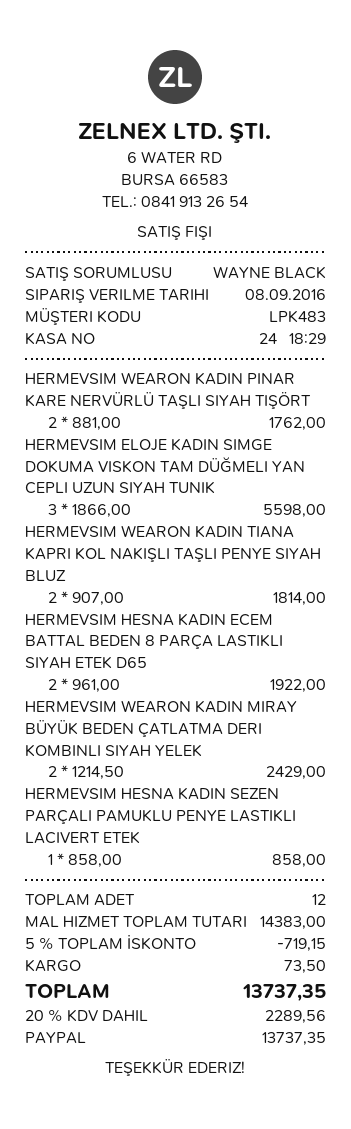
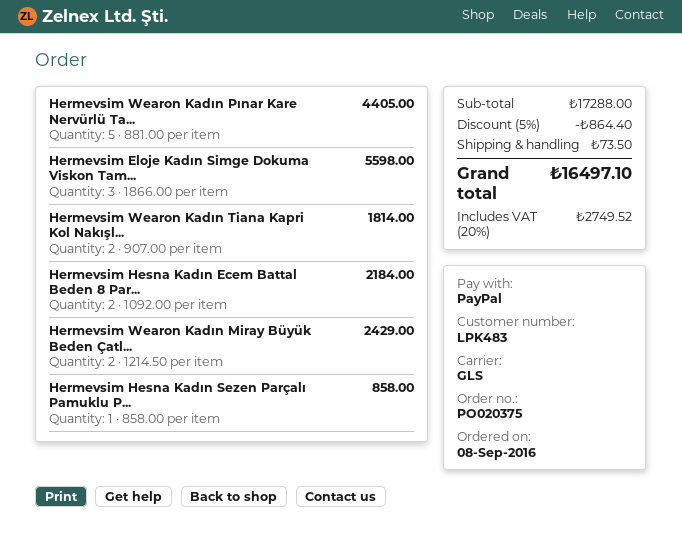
HERMEVSIM WEARON KADIN PINAR KARE NERVÜRLÜ TAŞLI SIYAH TIŞÖRT: 2 x 881.00 = 1762.00 -> 5 x 881.00 = 4405.00
HERMEVSIM HESNA KADIN ECEM BATTAL BEDEN 8 PARÇA LASTIKLI SIYAH ETEK D65: 2 x 961.00 = 1922.00 -> 2 x 1092.00 = 2184.00
subtotal: 14383.00 -> 17288.00
discount: 5% = 719.15 -> 5% = 864.40
tax: 20% = 2289.56 -> 20% = 2749.52
total: 13737.35 -> 16497.10

